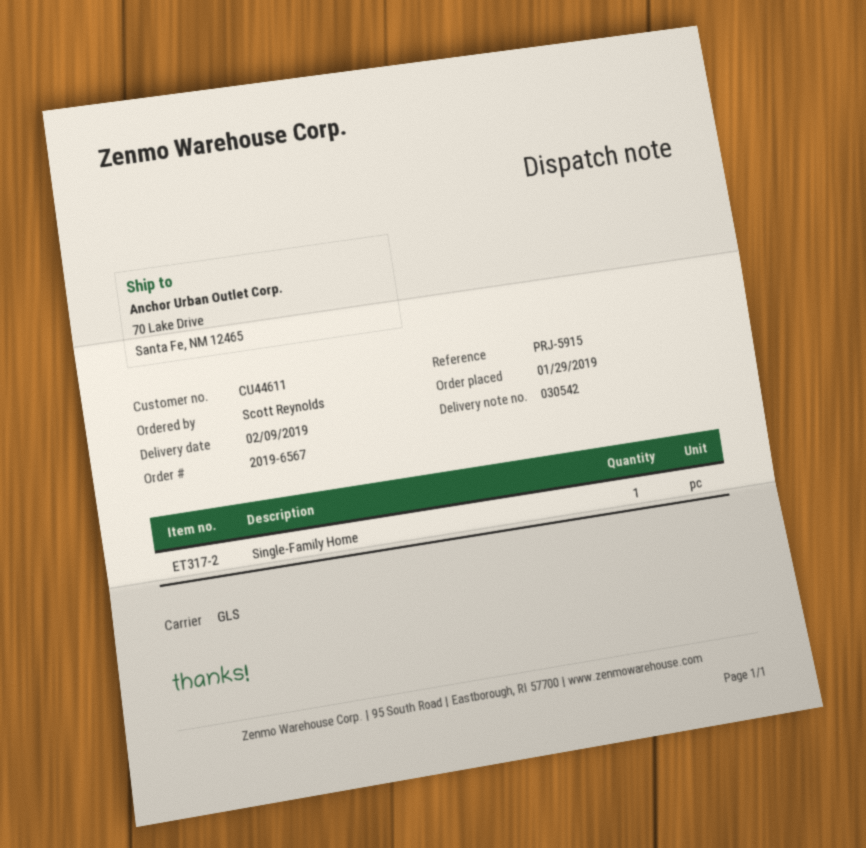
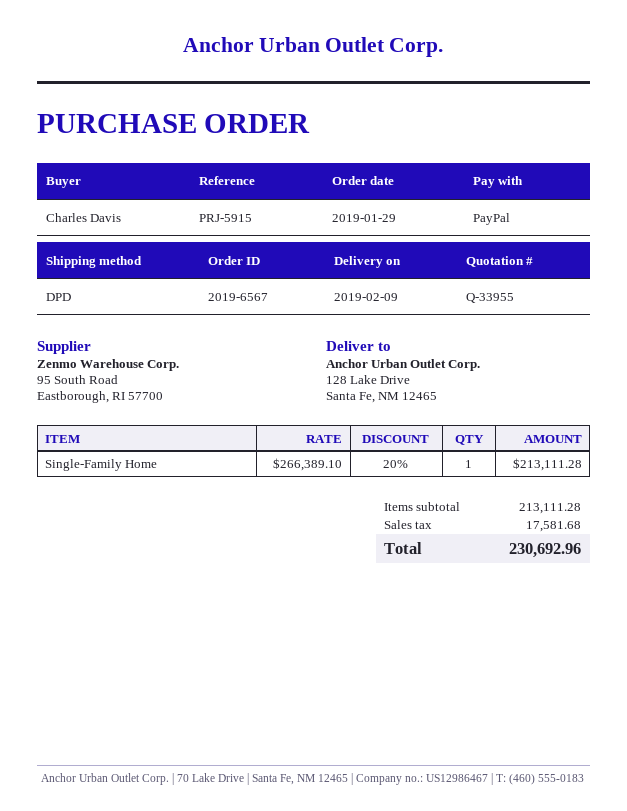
ordered by: Scott Reynolds -> Charles Davis
shipping method: GLS -> DPD
ship to: 70 Lake Drive, Santa Fe, NM 12465 -> 128 Lake Drive, Santa Fe, NM 12465

